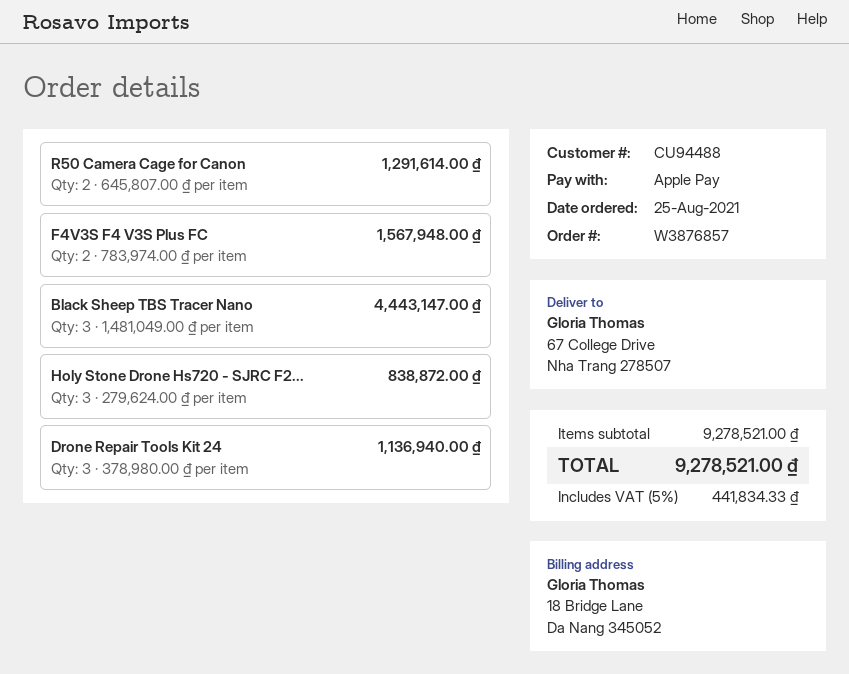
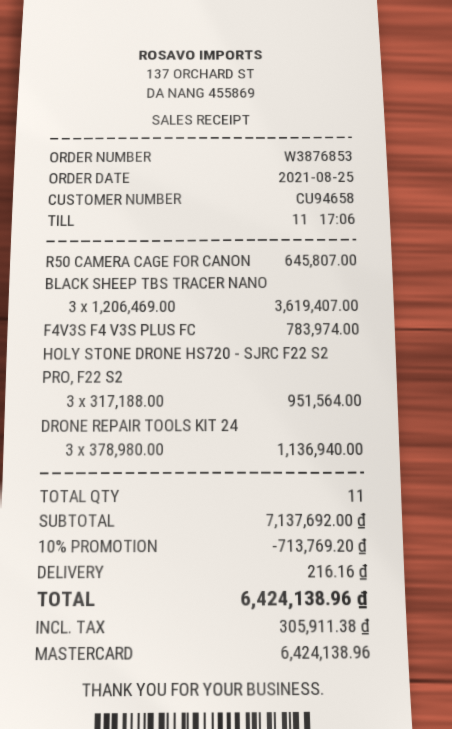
order number: W3876857 -> W3876853
customer number: CU94488 -> CU94658
payment method: Apple Pay -> Mastercard
R50 Camera Cage for Canon: 2 x 645807.00 = 1291614.00 -> 1 x 645807.00 = 645807.00
F4V3S F4 V3S Plus FC: 2 x 783974.00 = 1567948.00 -> 1 x 783974.00 = 783974.00
Black Sheep TBS Tracer Nano: 3 x 1481049.00 = 4443147.00 -> 3 x 1206469.00 = 3619407.00
Holy Stone Drone Hs720 - SJRC F2...: 3 x 279624.00 = 838872.00 -> 3 x 317188.00 = 951564.00
subtotal: 9278521.00 -> 7137692.00
discount: none -> 10% = 713769.20
shipping: none -> 216.16
tax: 441834.33 -> 305911.38
total: 9278521.00 -> 6424138.96

